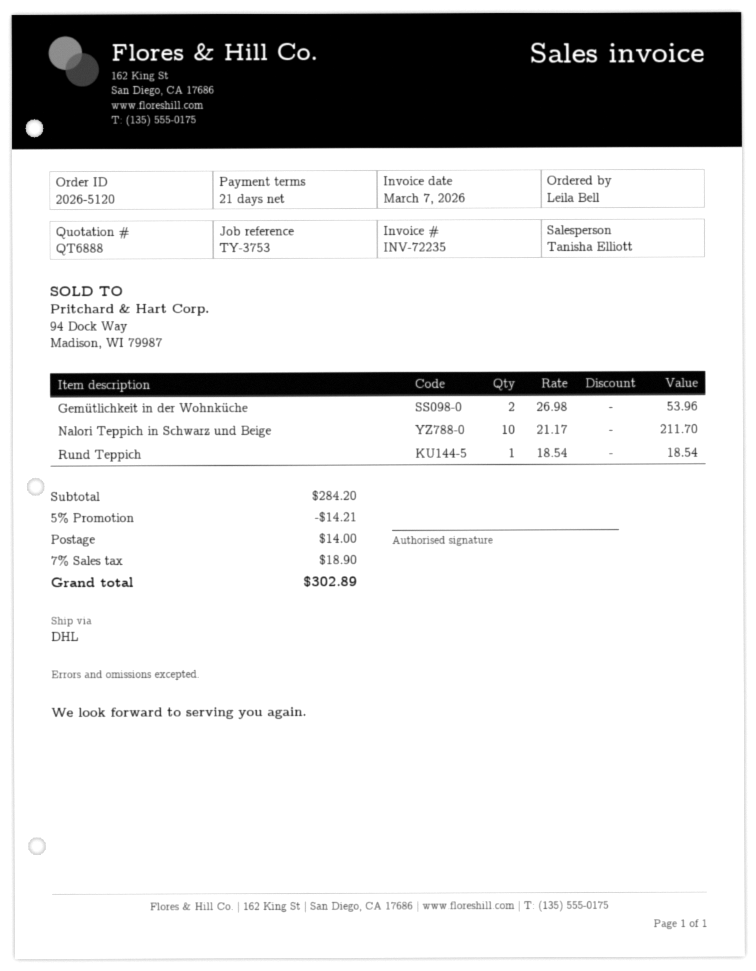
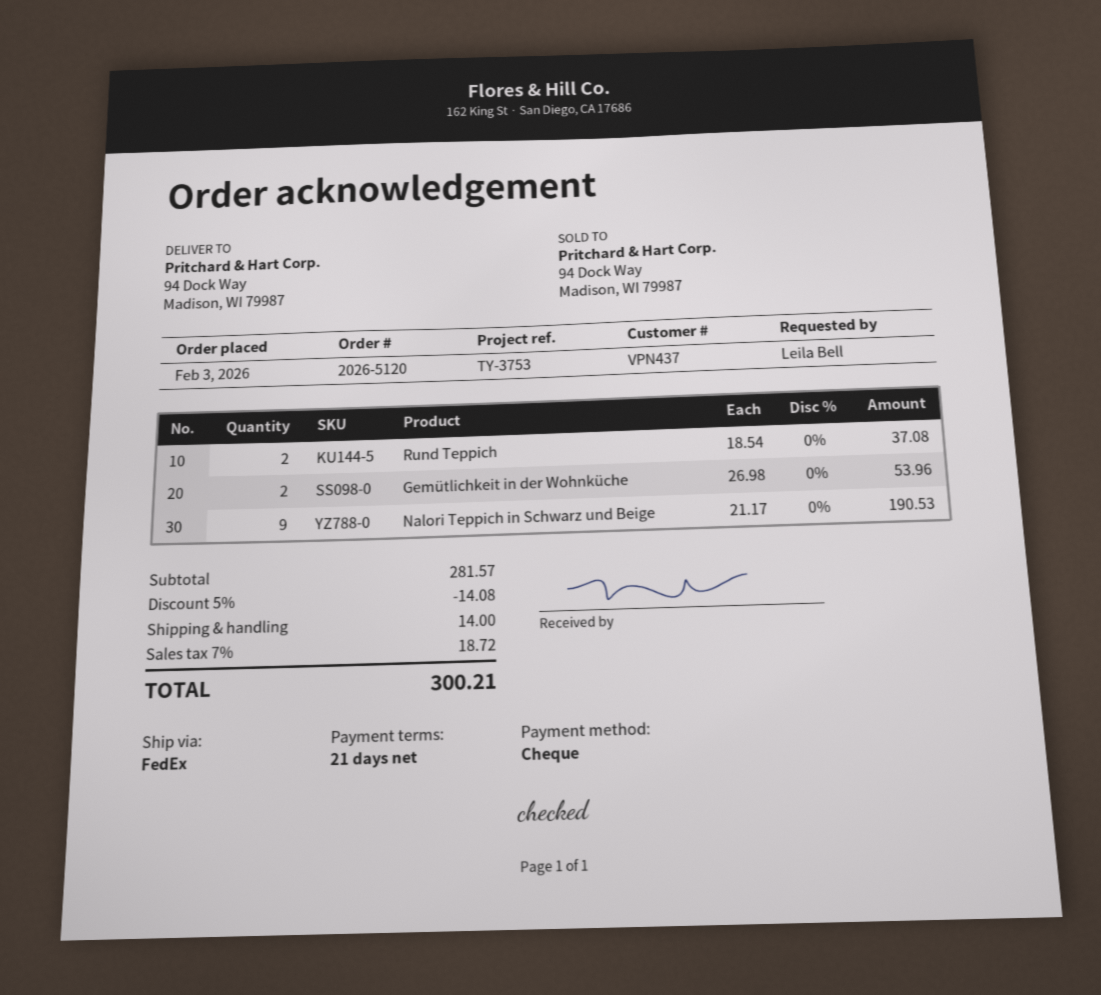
shipping method: DHL -> FedEx
Nalori Teppich in Schwarz und Beige: 10 x 21.17 = 211.70 -> 9 x 21.17 = 190.53
Rund Teppich: 1 x 18.54 = 18.54 -> 2 x 18.54 = 37.08
subtotal: 284.20 -> 281.57
discount: 5% = 14.21 -> 5% = 14.08
tax: 7% = 18.90 -> 7% = 18.72
total: 302.89 -> 300.21

